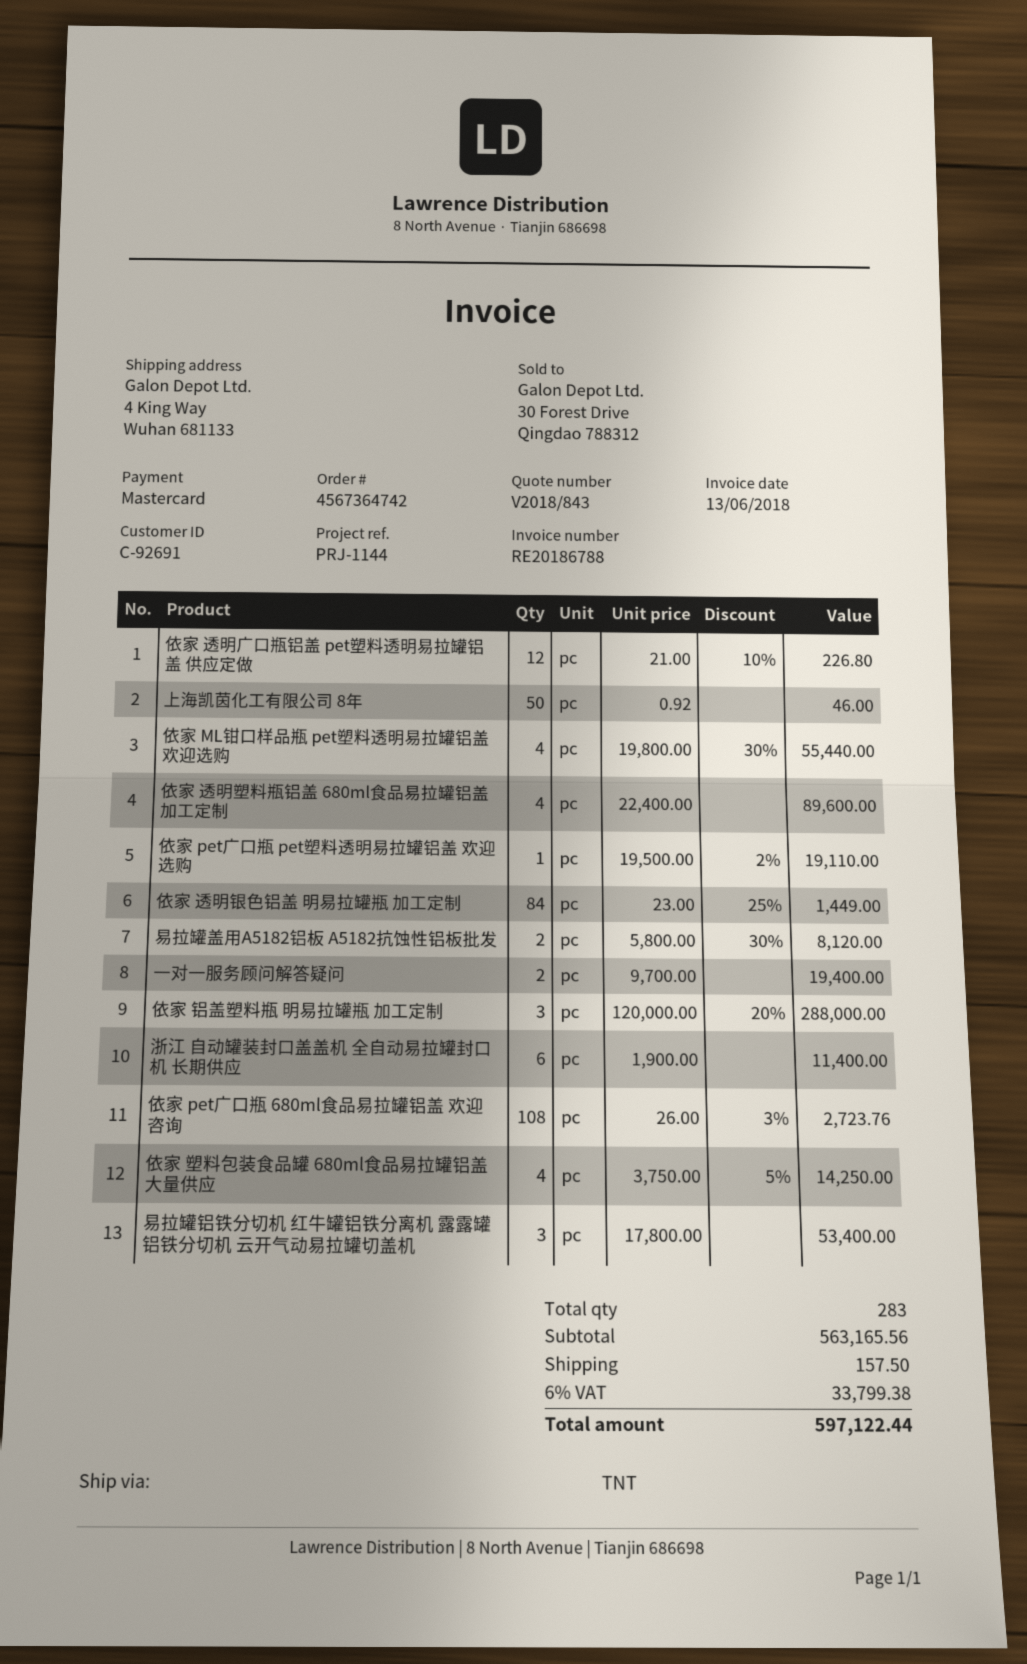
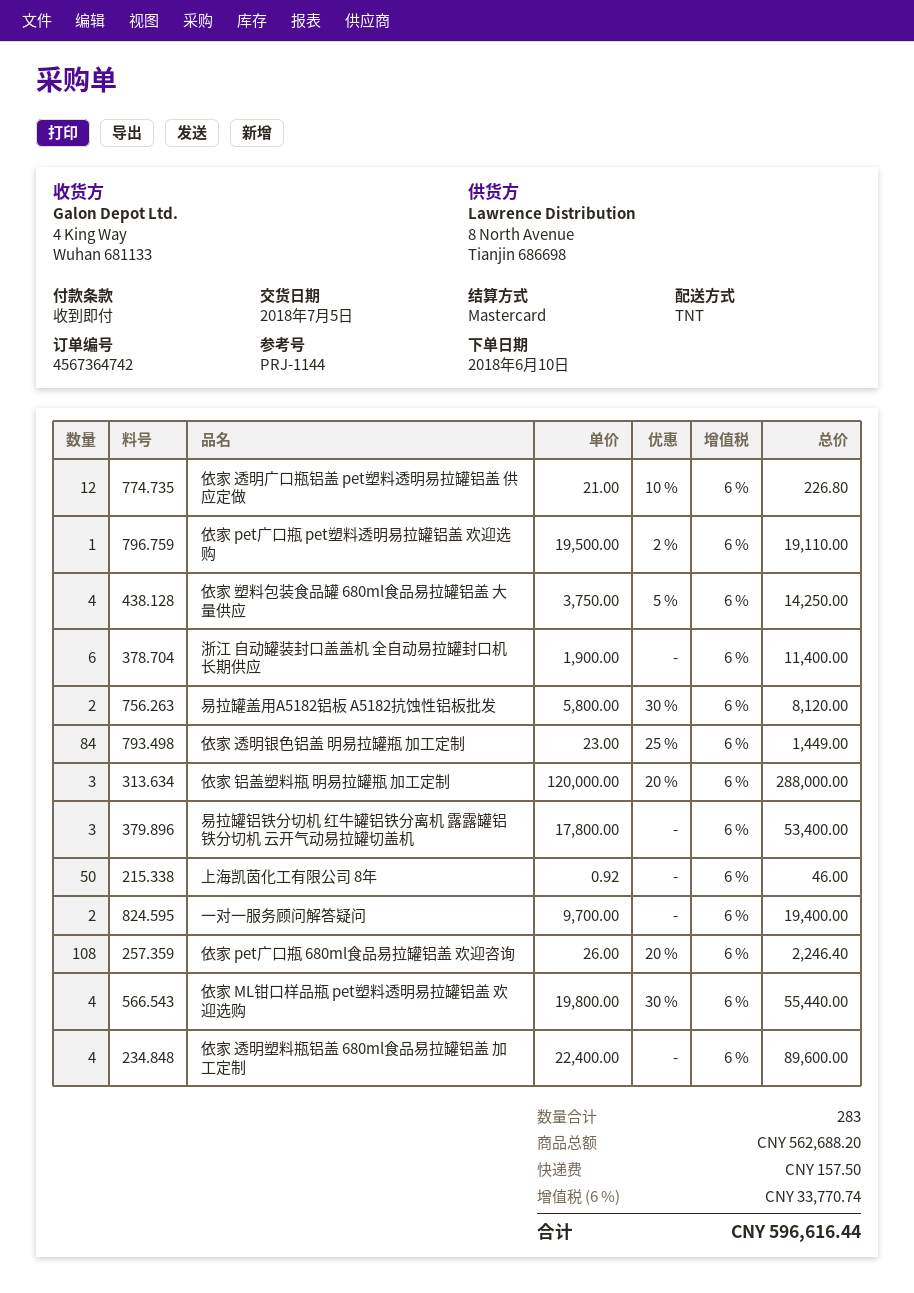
依家 pet广口瓶 680ml食品易拉罐铝盖 欢迎咨询: 108 x 26.00 - 3% = 2723.76 -> 108 x 26.00 - 20% = 2246.40
subtotal: 563165.56 -> 562688.20
tax: 6% = 33799.38 -> 6% = 33770.74
total: 597122.44 -> 596616.44

